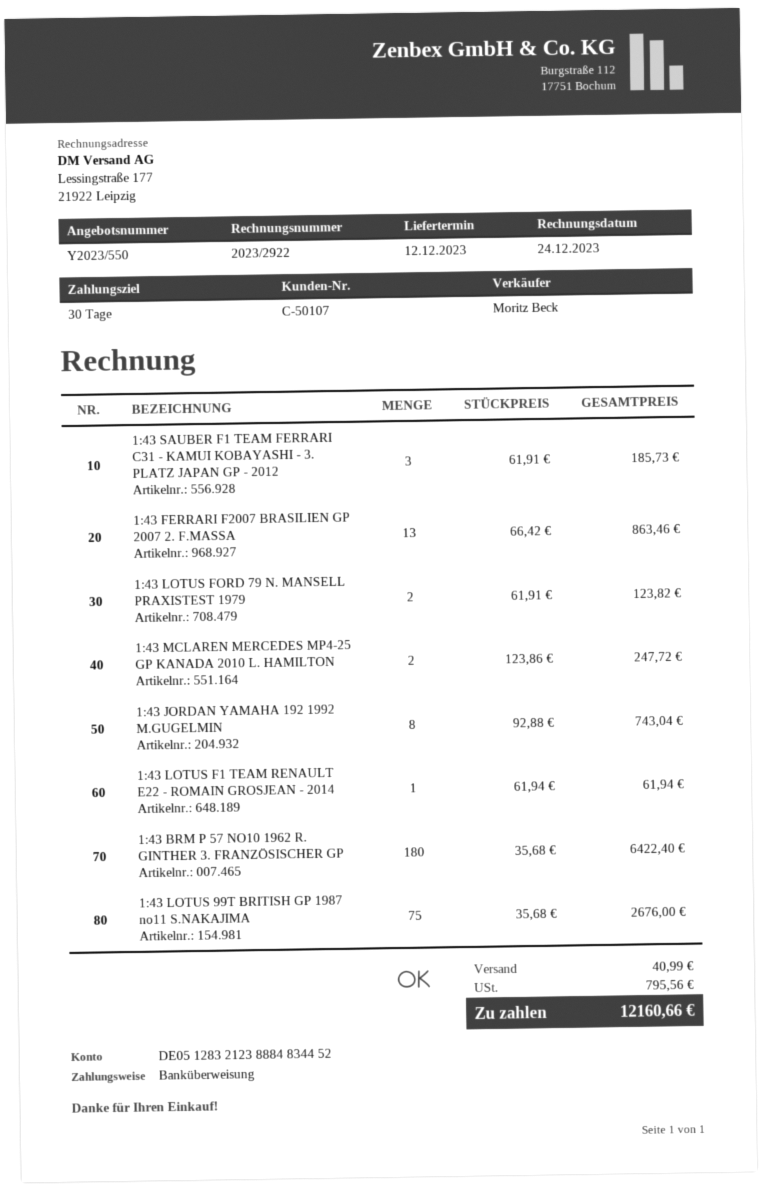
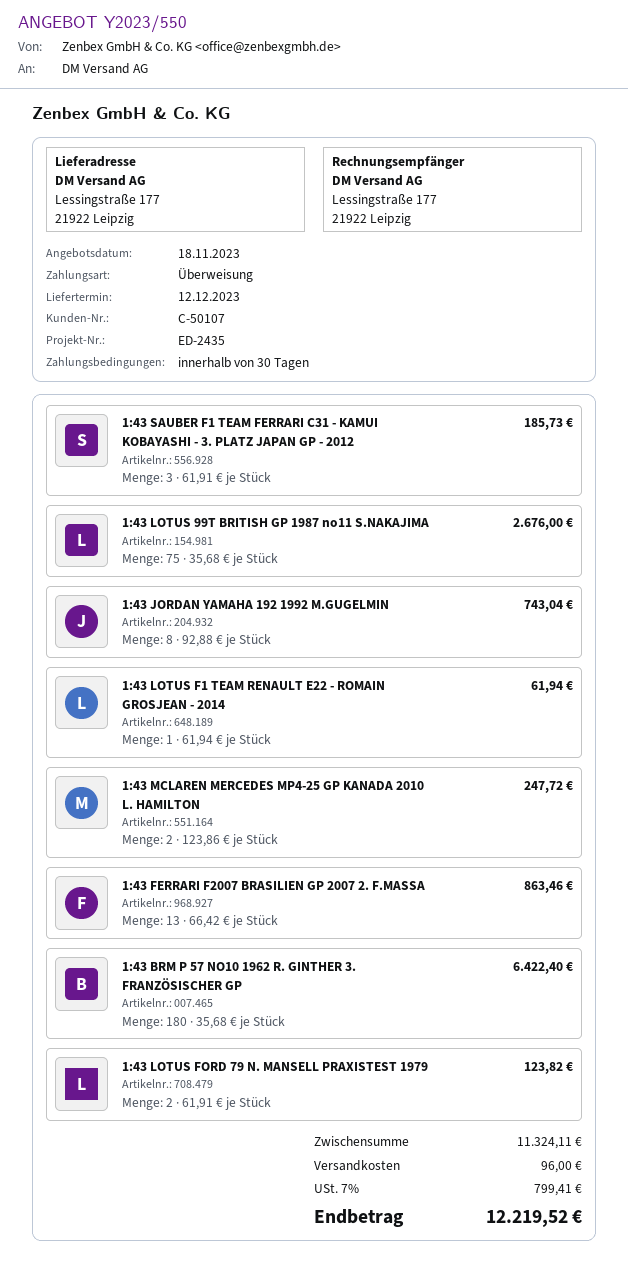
shipping: 40.99 -> 96.00
tax: 795.56 -> 799.41
total: 12160.66 -> 12219.52

